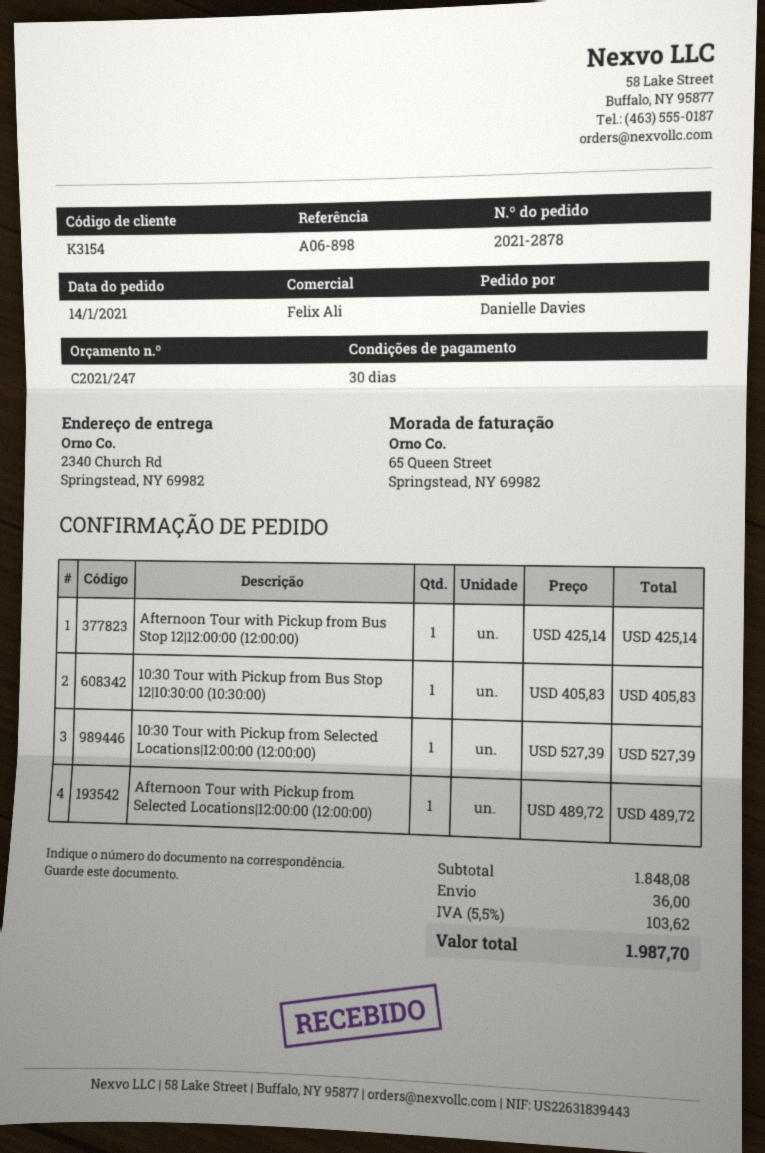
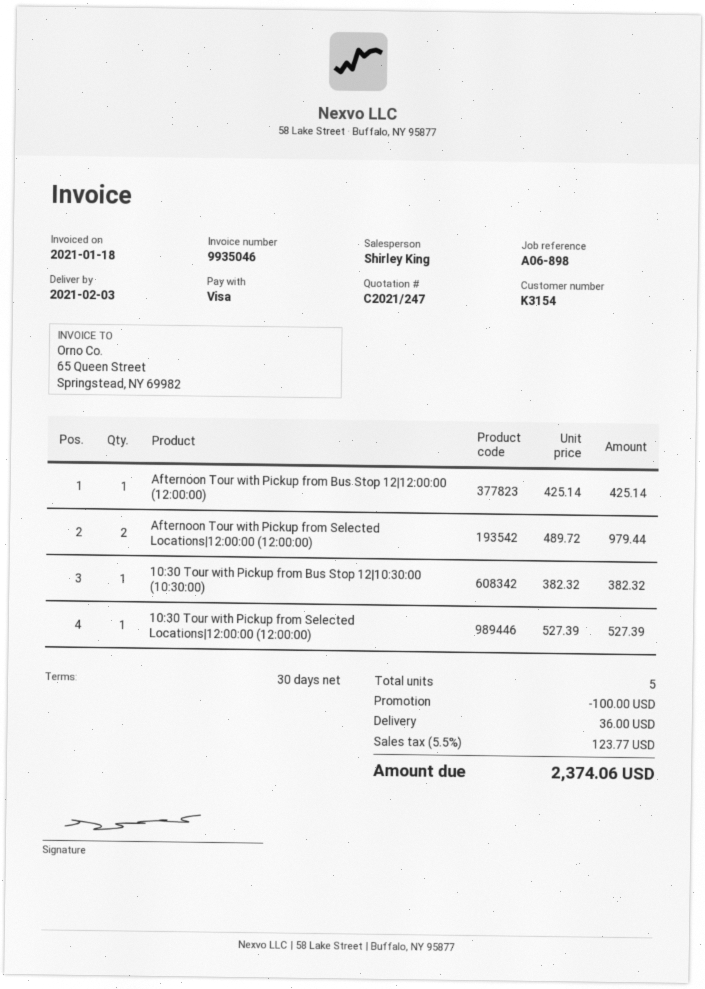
sales rep: Felix Ali -> Shirley King
10:30 Tour with Pickup from Bus Stop 12|10:30:00 (10:30:00): 1 x 405.83 = 405.83 -> 1 x 382.32 = 382.32
Afternoon Tour with Pickup from Selected Locations|12:00:00 (12:00:00): 1 x 489.72 = 489.72 -> 2 x 489.72 = 979.44
discount: none -> 100.00
tax: 5.5% = 103.62 -> 5.5% = 123.77
total: 1987.70 -> 2374.06

